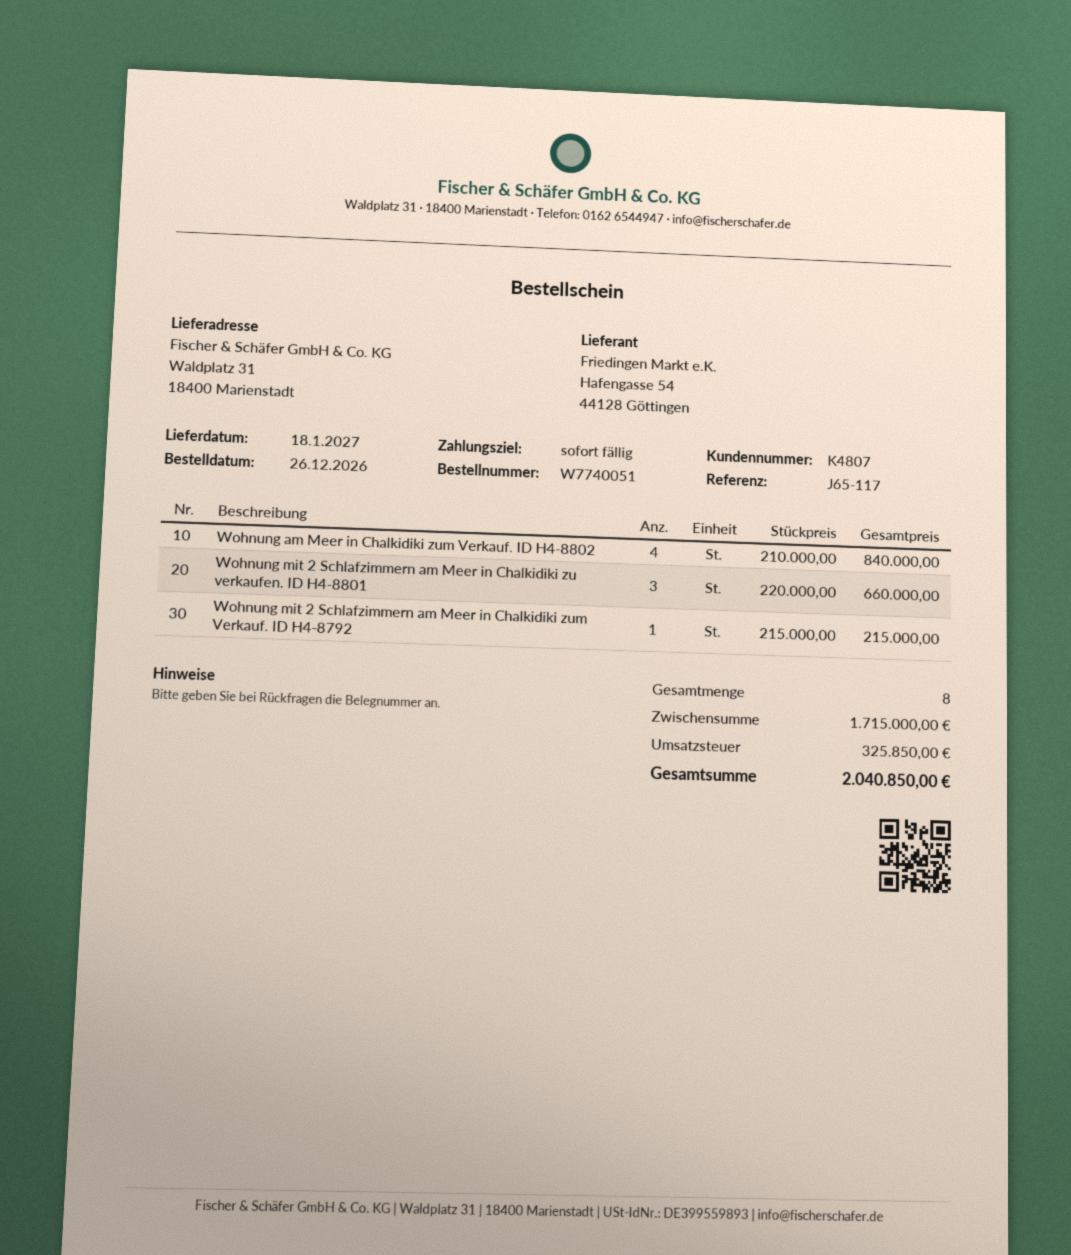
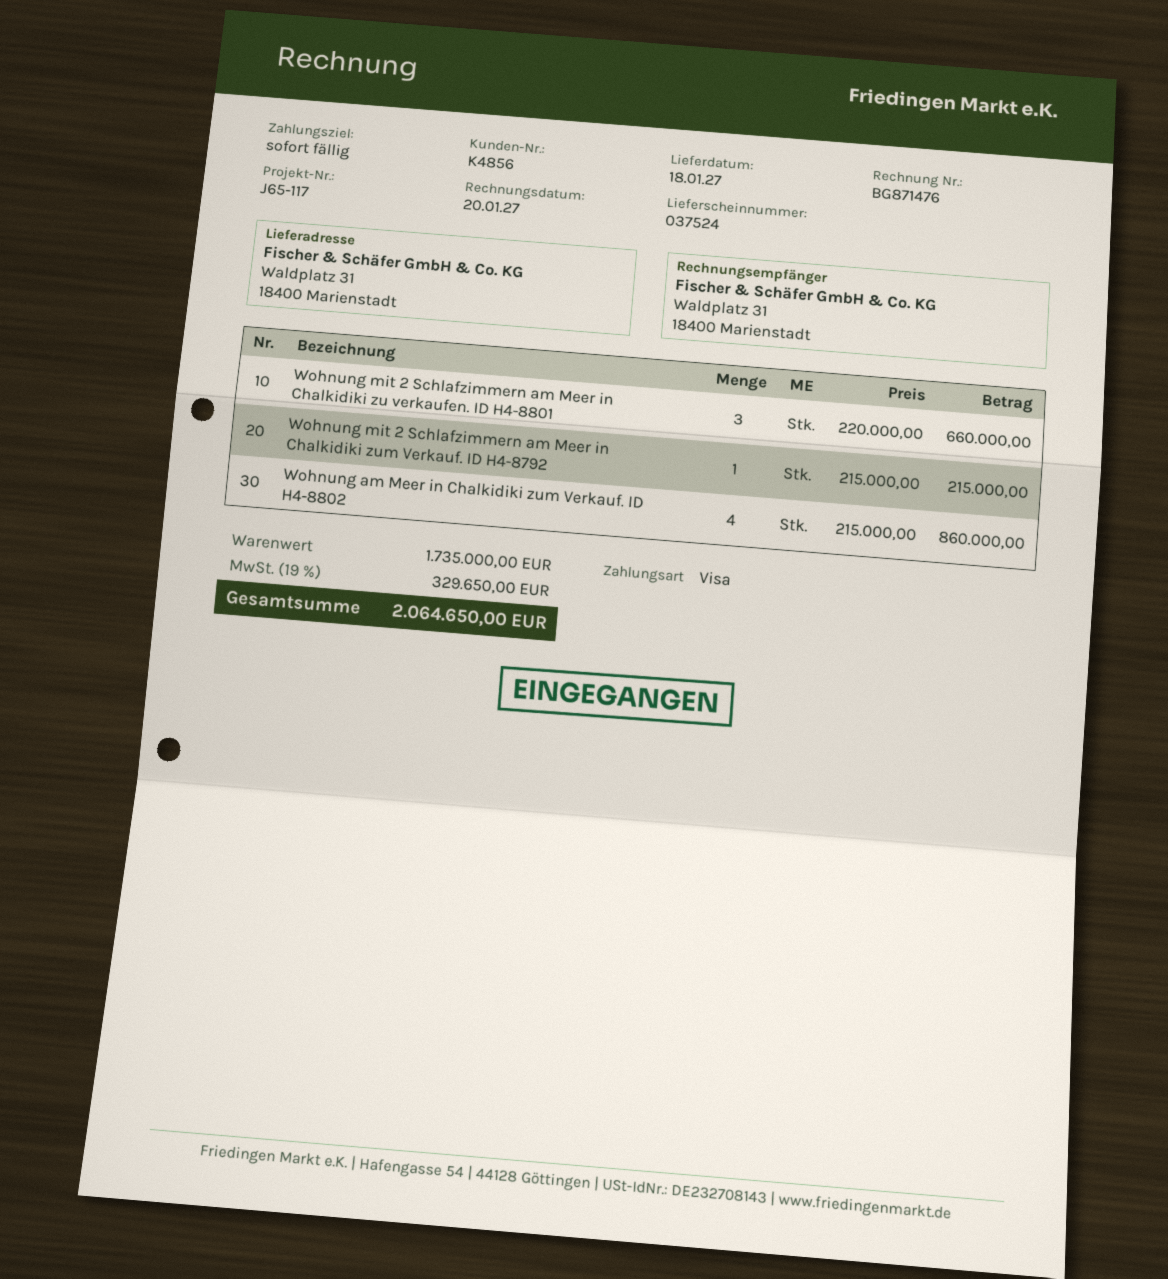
customer number: K4807 -> K4856
Wohnung am Meer in Chalkidiki zum Verkauf. ID H4-8802: 4 x 210000.00 = 840000.00 -> 4 x 215000.00 = 860000.00
subtotal: 1715000.00 -> 1735000.00
tax: 325850.00 -> 329650.00
total: 2040850.00 -> 2064650.00

